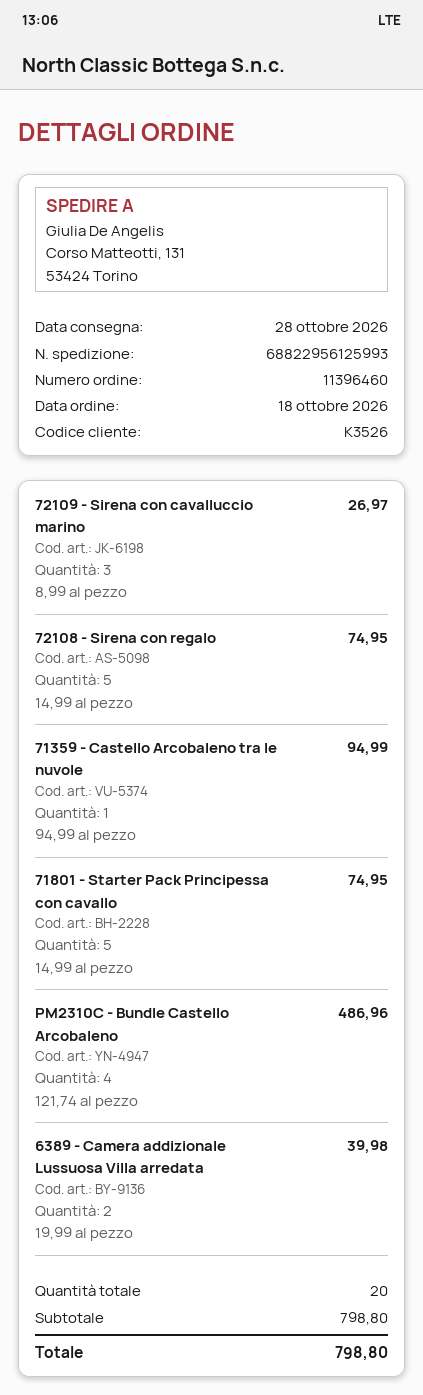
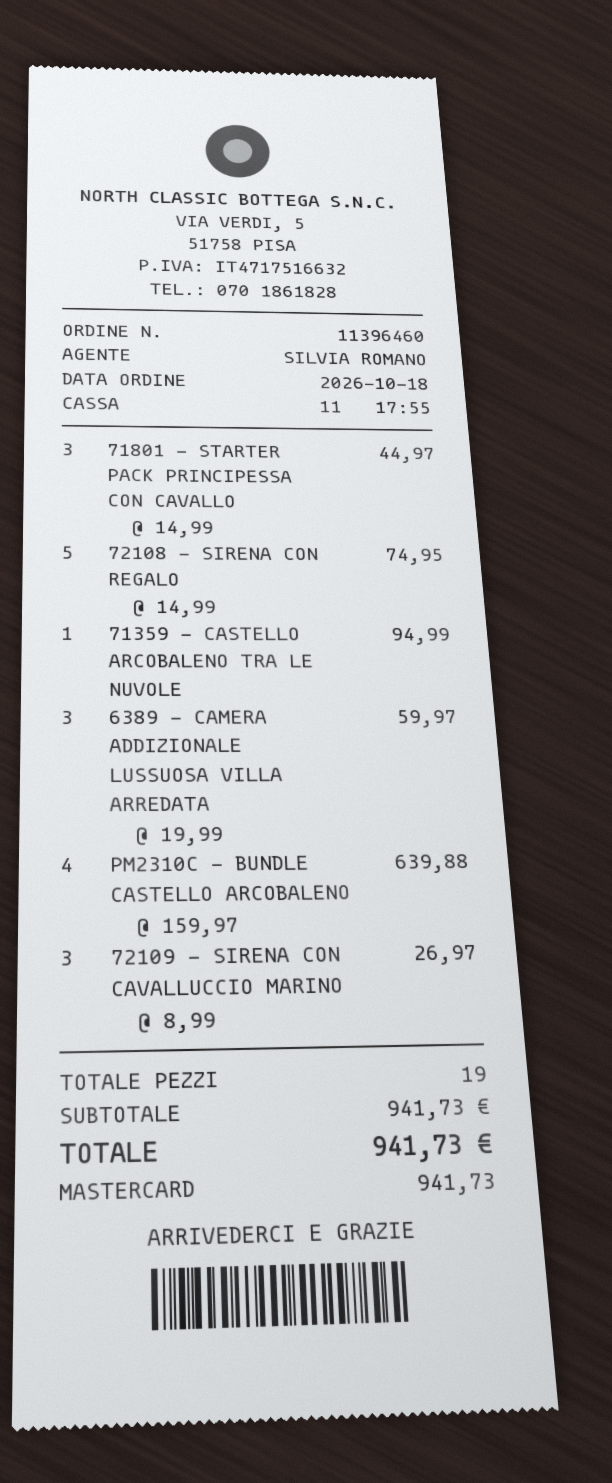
71801 - Starter Pack Principessa con cavallo: 5 x 14.99 = 74.95 -> 3 x 14.99 = 44.97
PM2310C - Bundle Castello Arcobaleno: 4 x 121.74 = 486.96 -> 4 x 159.97 = 639.88
6389 - Camera addizionale Lussuosa Villa arredata: 2 x 19.99 = 39.98 -> 3 x 19.99 = 59.97
total quantity: 20 -> 19
subtotal: 798.80 -> 941.73
total: 798.80 -> 941.73

